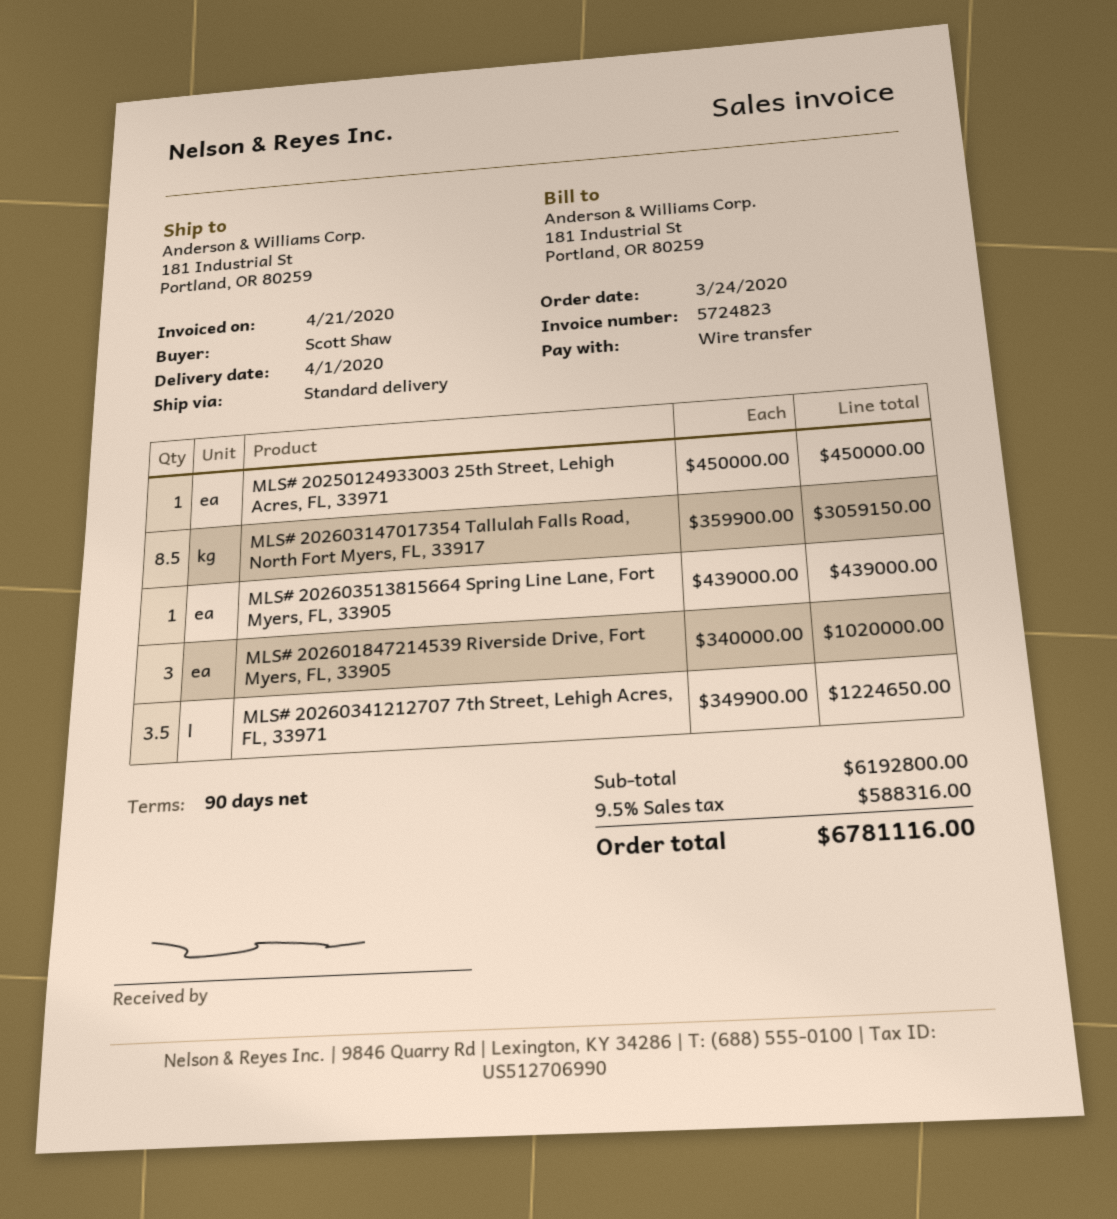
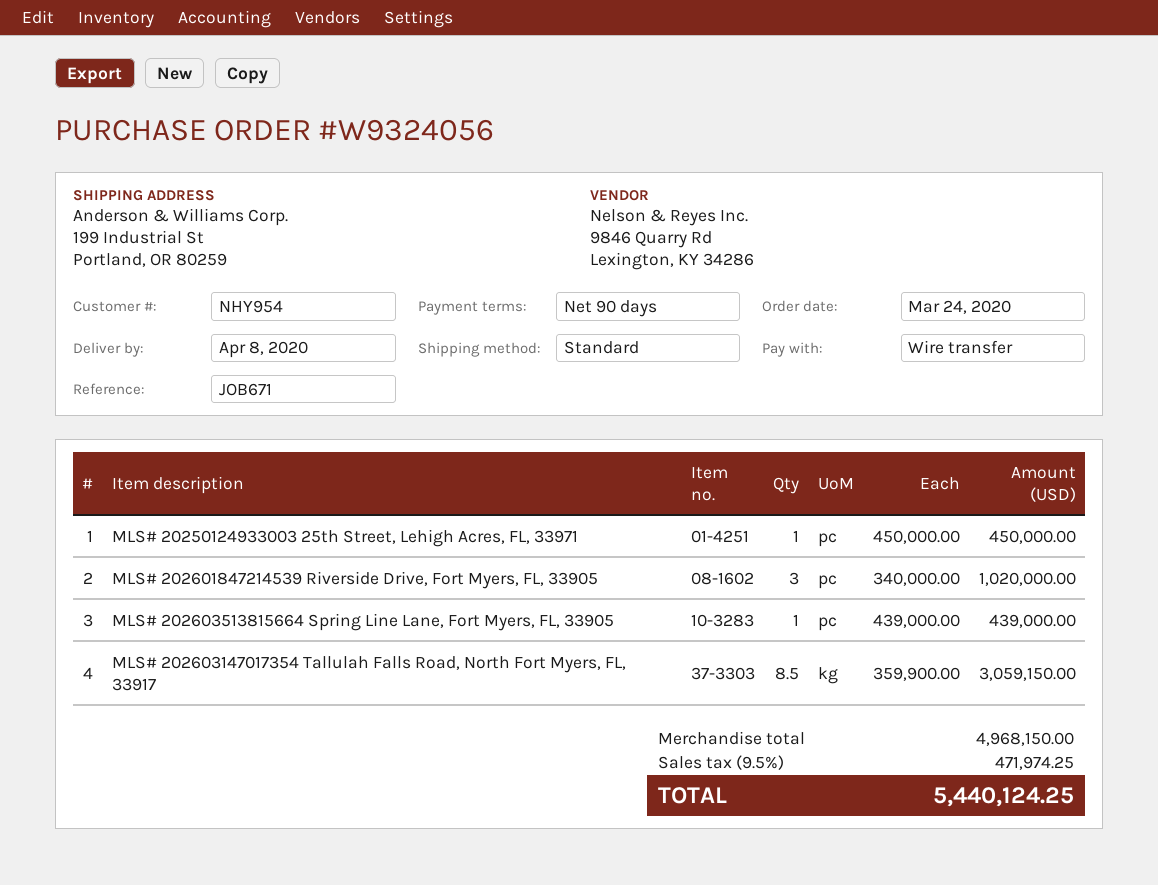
delivery date: 2020-04-01 -> 2020-04-08
ship to: 181 Industrial St, Portland, OR 80259 -> 199 Industrial St, Portland, OR 80259
MLS# 20260341212707 7th Street, Lehigh Acres, FL, 33971: 3.5 x 349900.00 = 1224650.00 -> none
subtotal: 6192800.00 -> 4968150.00
tax: 9.5% = 588316.00 -> 9.5% = 471974.25
total: 6781116.00 -> 5440124.25

